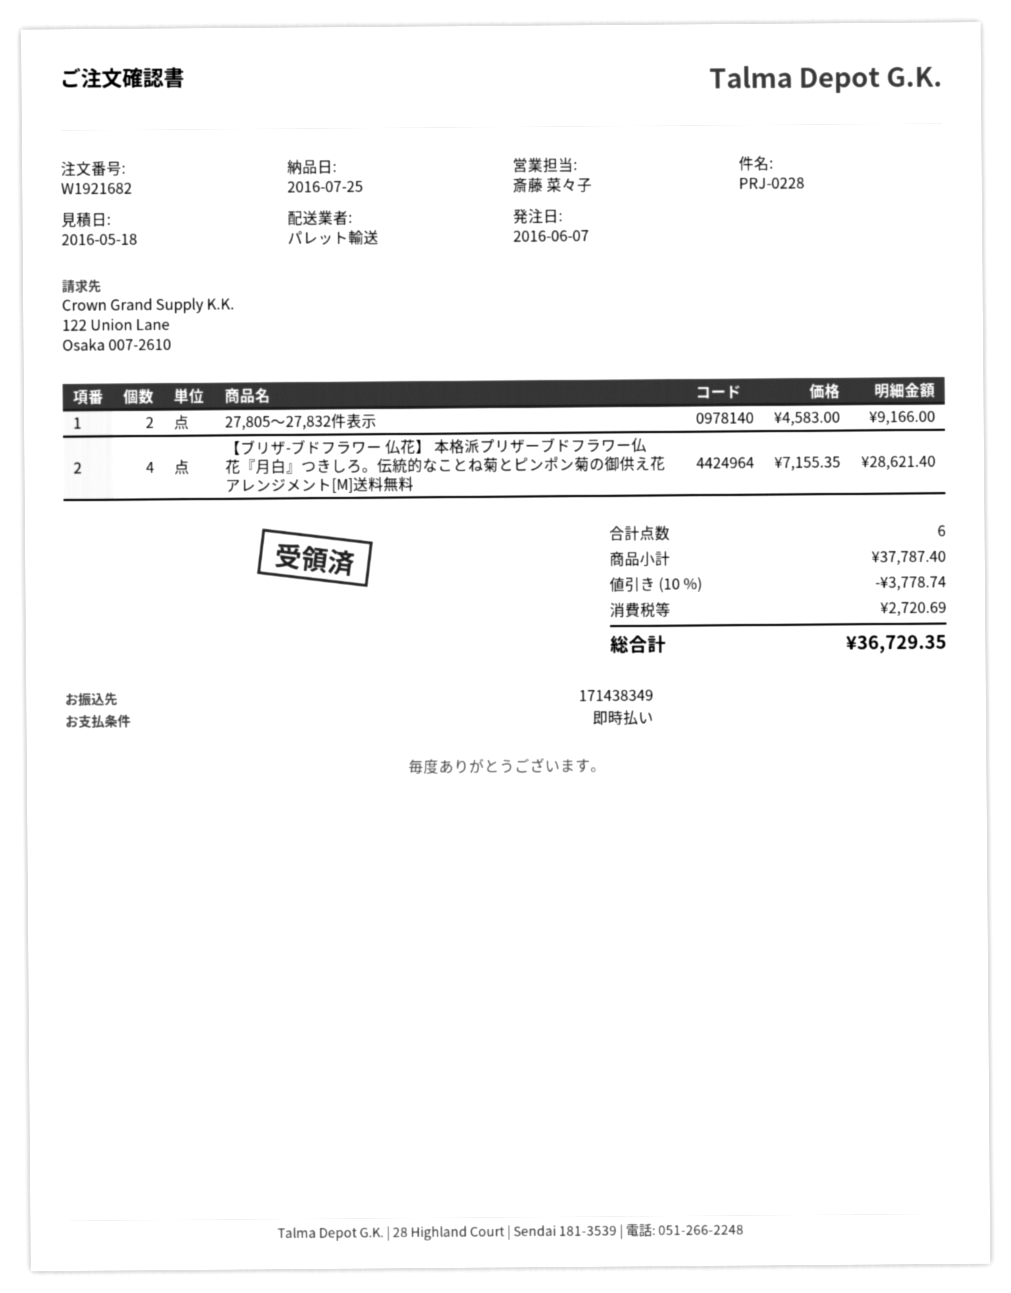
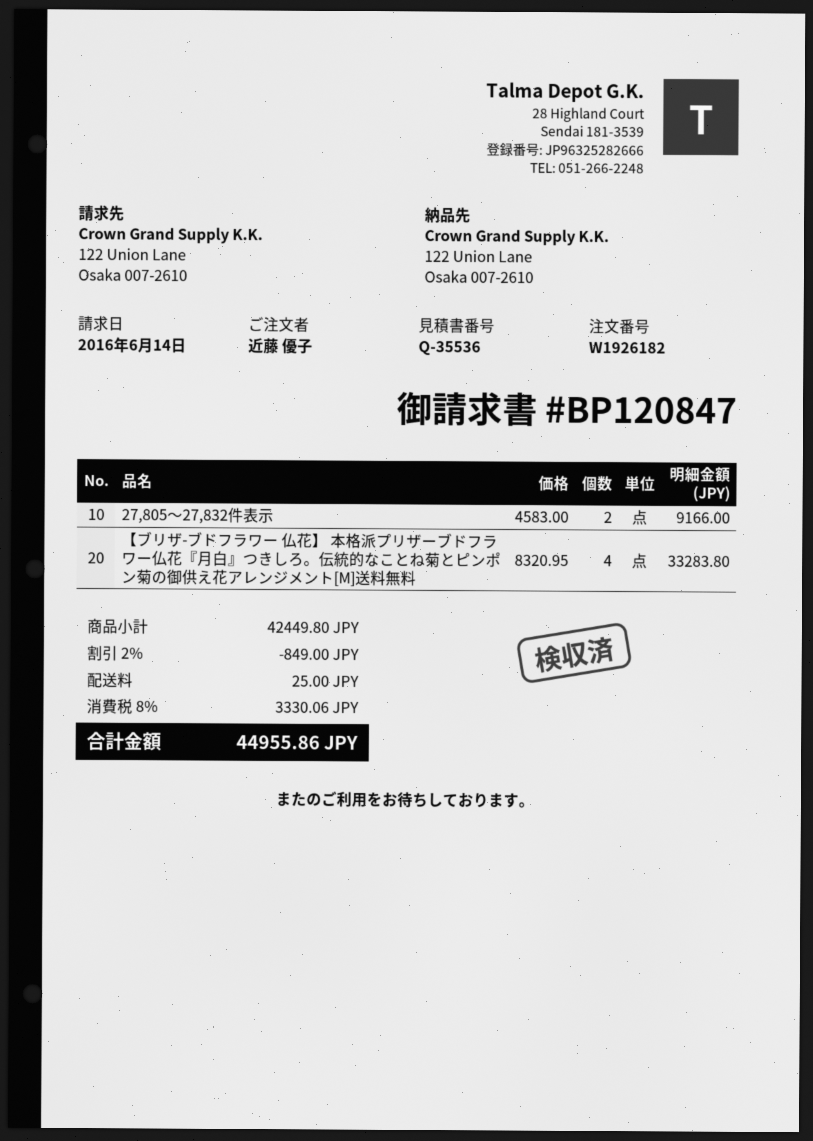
order number: W1921682 -> W1926182
【ブリザ-ブドフラワー 仏花】 本格派プリザーブドフラワー仏花『月白』つきしろ。伝統的なことね菊とピンポン菊の御供え花アレンジメント[M]送料無料: 4 x 7155.35 = 28621.40 -> 4 x 8320.95 = 33283.80
subtotal: 37787.40 -> 42449.80
discount: 10% = 3778.74 -> 2% = 849.00
shipping: none -> 25.00
tax: 2720.69 -> 3330.06
total: 36729.35 -> 44955.86

